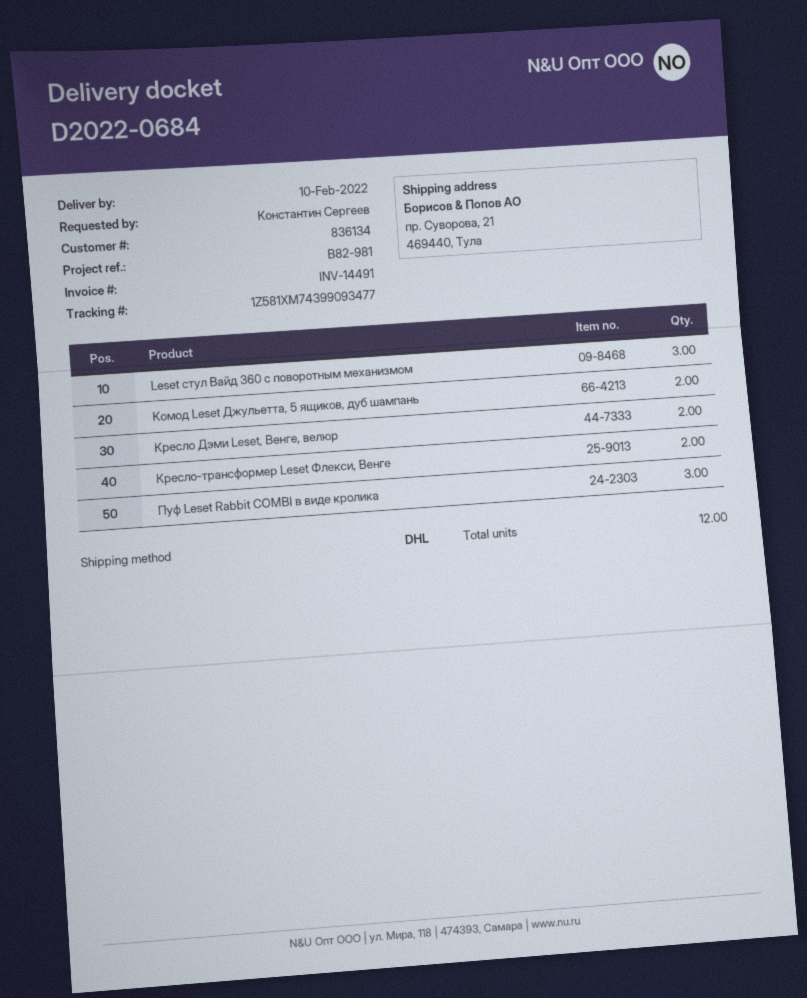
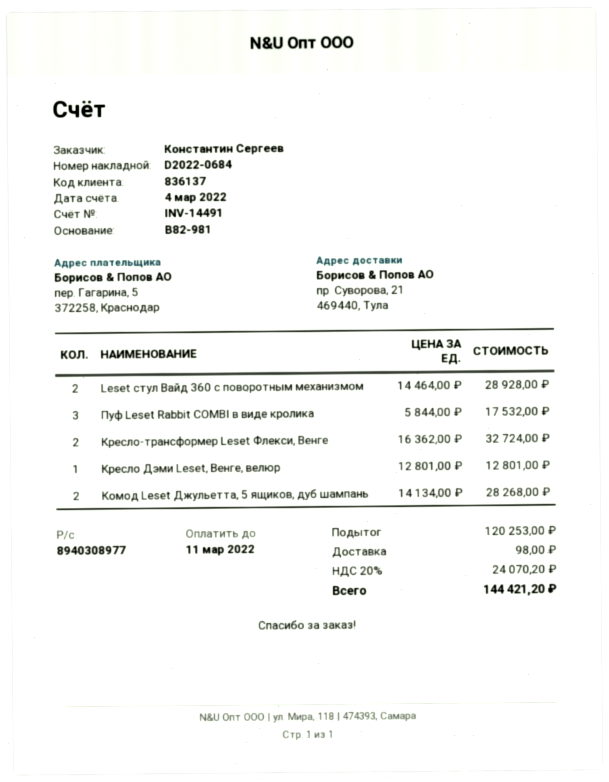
customer number: 836134 -> 836137
Leset стул Вайд 360 с поворотным механизмом: 3 -> 2
Кресло Дэми Leset, Венге, велюр: 2 -> 1

